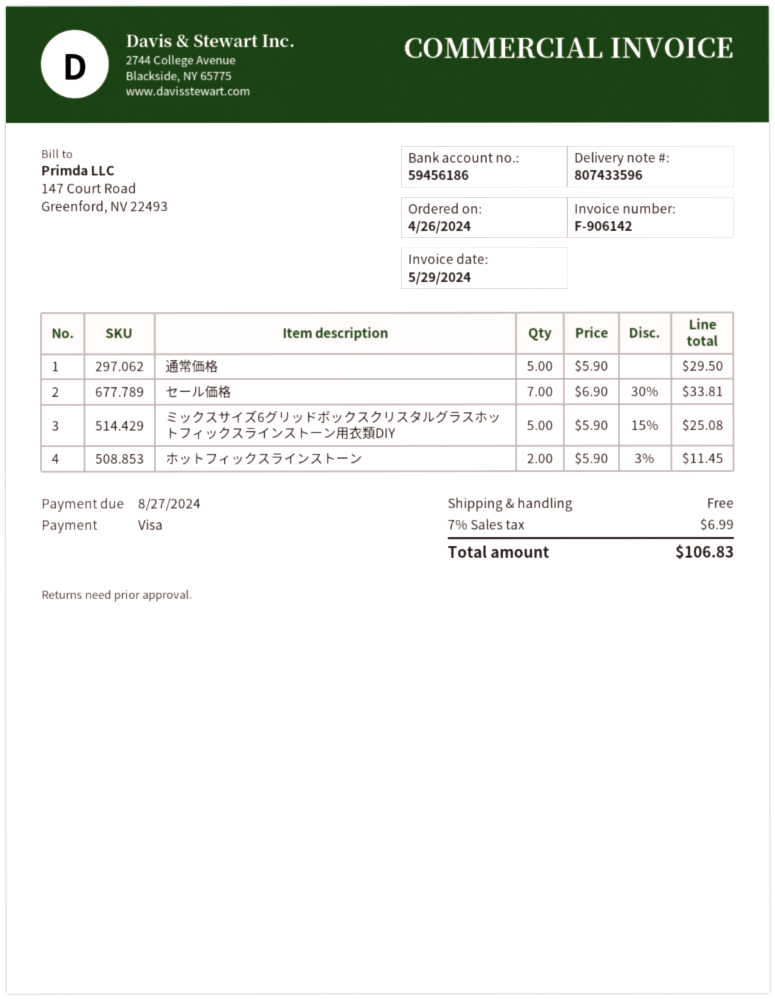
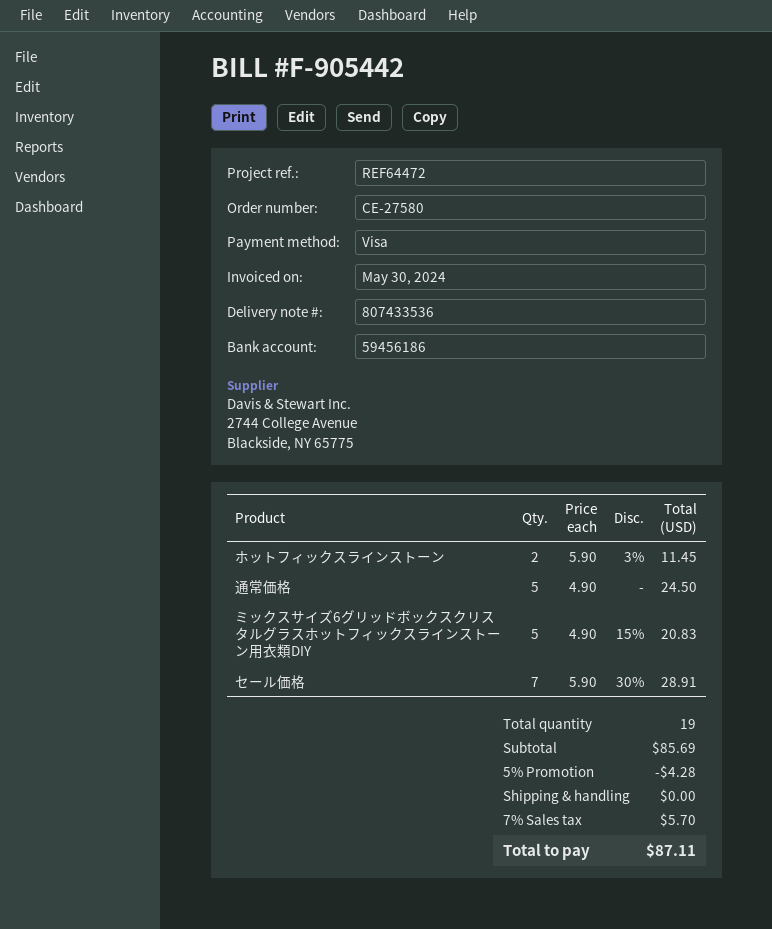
delivery note number: 807433596 -> 807433536
invoice number: F-906142 -> F-905442
invoice date: 2024-05-29 -> 2024-05-30
通常価格: 5 x 5.90 = 29.50 -> 5 x 4.90 = 24.50
セール価格: 7 x 6.90 - 30% = 33.81 -> 7 x 5.90 - 30% = 28.91
ミックスサイズ6グリッドボックスクリスタルグラスホットフィックスラインストーン用衣類DIY: 5 x 5.90 - 15% = 25.08 -> 5 x 4.90 - 15% = 20.83
discount: none -> 5% = 4.28
tax: 7% = 6.99 -> 7% = 5.70
total: 106.83 -> 87.11

